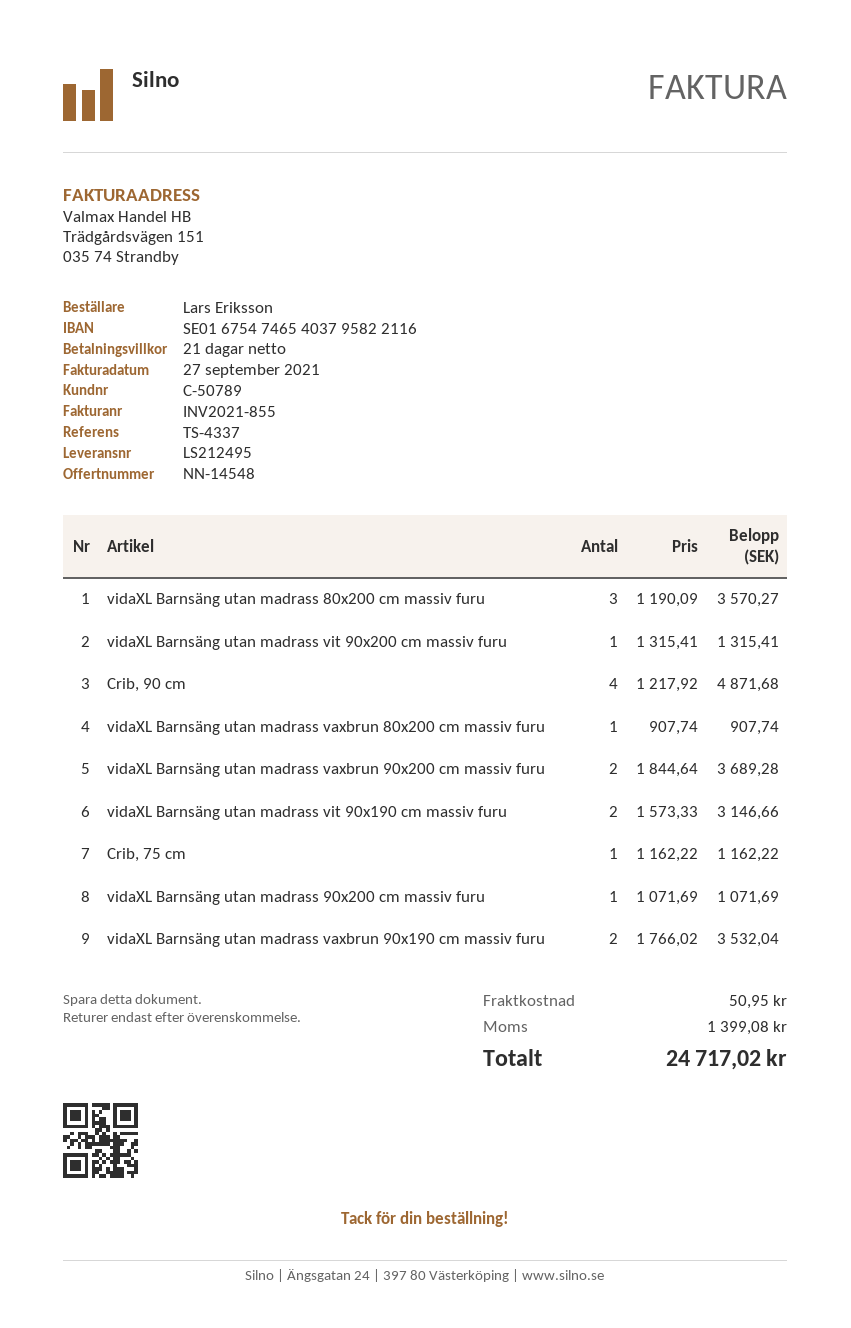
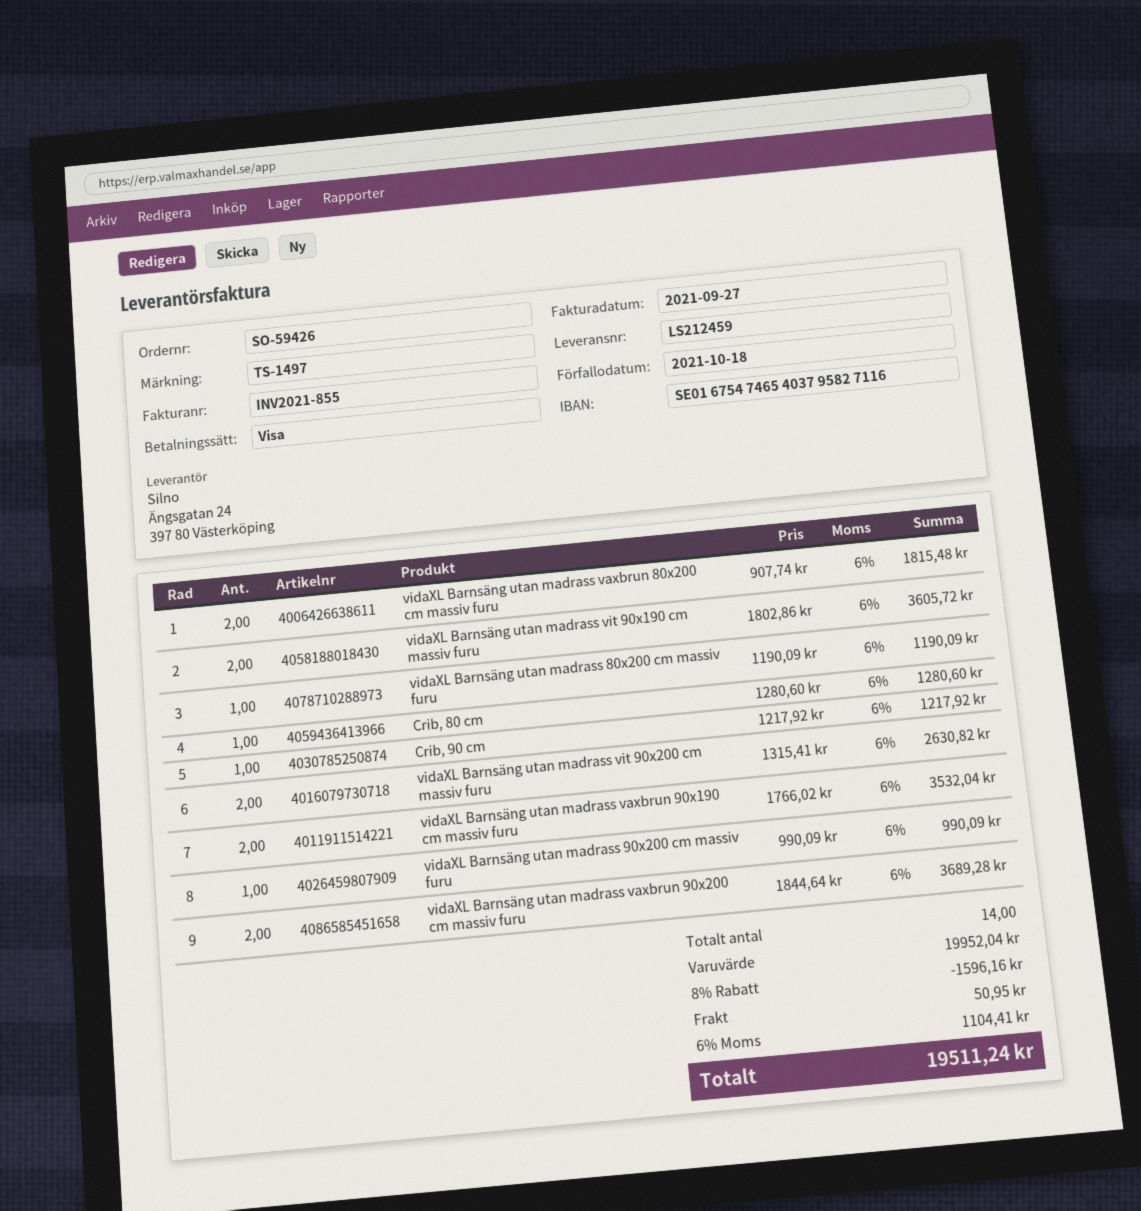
delivery note number: LS212495 -> LS212459
reference: TS-4337 -> TS-1497
bank account: SE0167547465403795822116 -> SE0167547465403795827116
vidaXL Barnsäng utan madrass 80x200 cm massiv furu: 3 x 1190.09 = 3570.27 -> 1 x 1190.09 = 1190.09
vidaXL Barnsäng utan madrass vit 90x200 cm massiv furu: 1 x 1315.41 = 1315.41 -> 2 x 1315.41 = 2630.82
Crib, 90 cm: 4 x 1217.92 = 4871.68 -> 1 x 1217.92 = 1217.92
vidaXL Barnsäng utan madrass vaxbrun 80x200 cm massiv furu: 1 x 907.74 = 907.74 -> 2 x 907.74 = 1815.48
vidaXL Barnsäng utan madrass vit 90x190 cm massiv furu: 2 x 1573.33 = 3146.66 -> 2 x 1802.86 = 3605.72
Crib, 75 cm: 1 x 1162.22 = 1162.22 -> none
vidaXL Barnsäng utan madrass 90x200 cm massiv furu: 1 x 1071.69 = 1071.69 -> 1 x 990.09 = 990.09
Crib, 80 cm: none -> 1 x 1280.60 = 1280.60
discount: none -> 8% = 1596.16
tax: 1399.08 -> 1104.41
total: 24717.02 -> 19511.24

